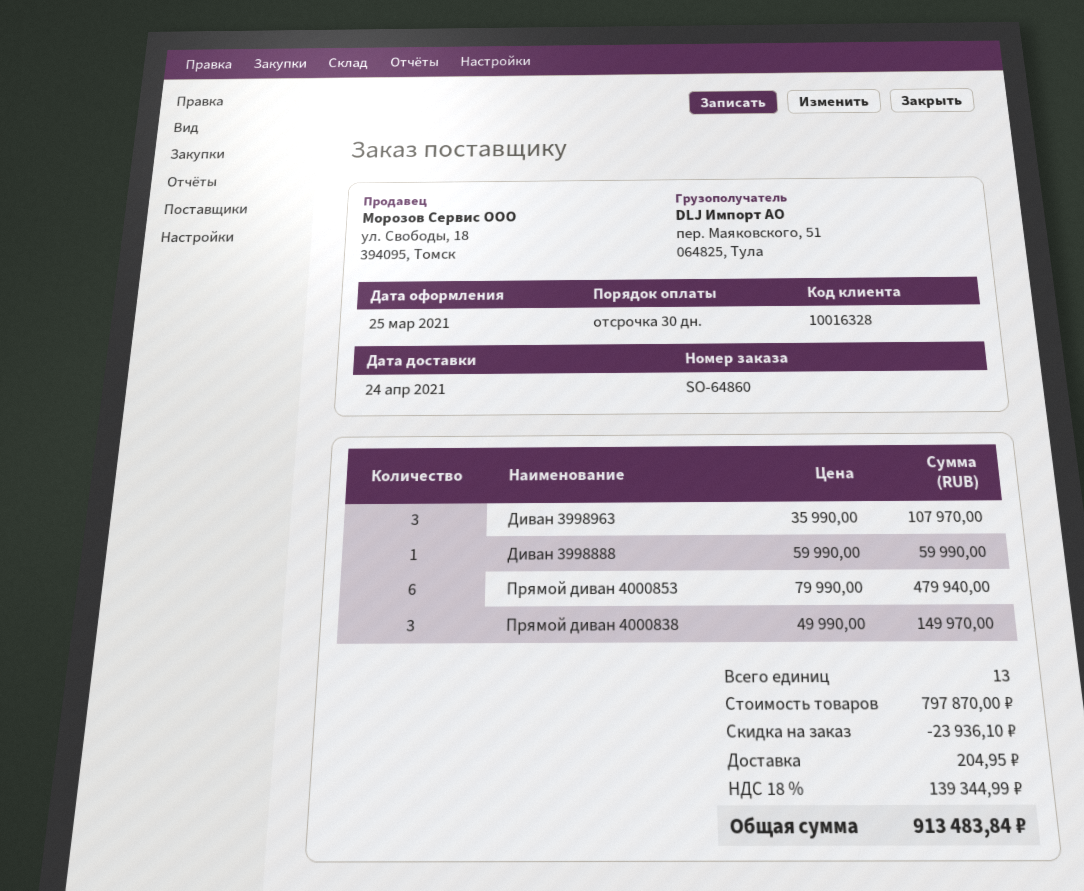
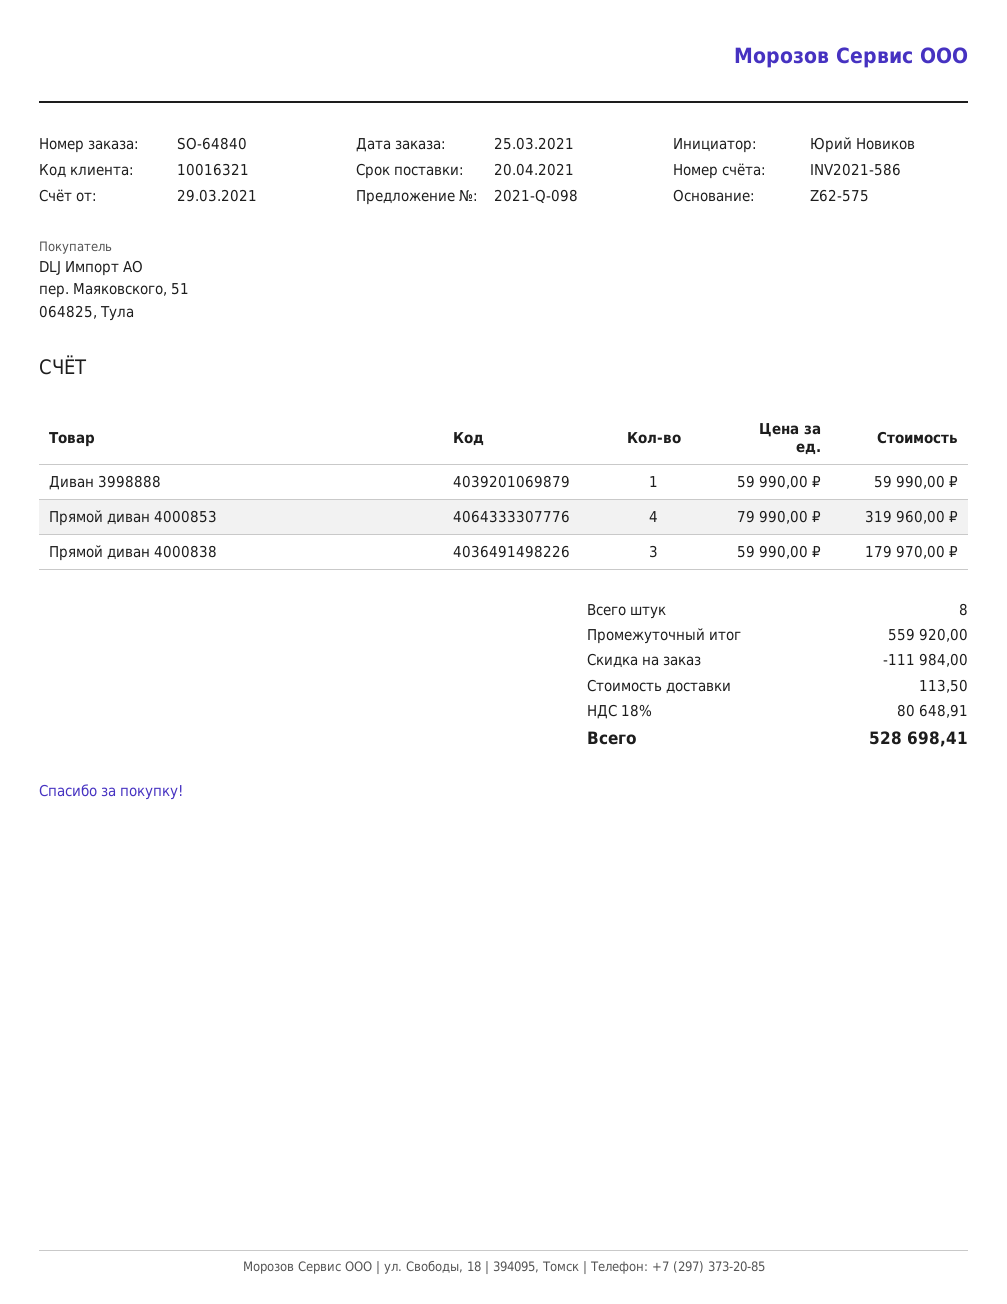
order number: SO-64860 -> SO-64840
delivery date: 2021-04-24 -> 2021-04-20
customer number: 10016328 -> 10016321
Диван 3998963: 3 x 35990.00 = 107970.00 -> none
Прямой диван 4000853: 6 x 79990.00 = 479940.00 -> 4 x 79990.00 = 319960.00
Прямой диван 4000838: 3 x 49990.00 = 149970.00 -> 3 x 59990.00 = 179970.00
total quantity: 13 -> 8
subtotal: 797870.00 -> 559920.00
discount: 23936.10 -> 111984.00
shipping: 204.95 -> 113.50
tax: 18% = 139344.99 -> 18% = 80648.91
total: 913483.84 -> 528698.41

